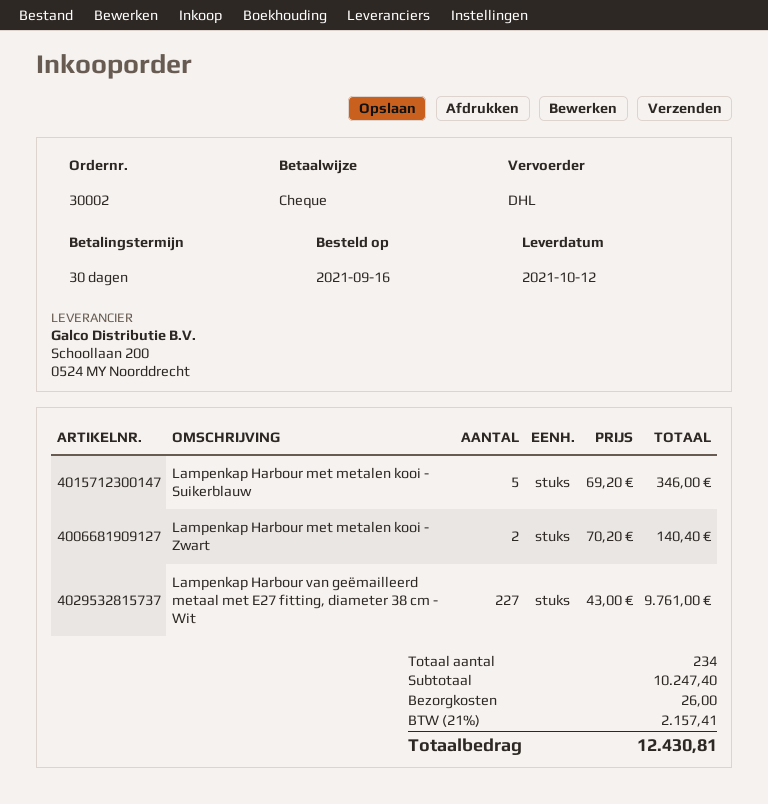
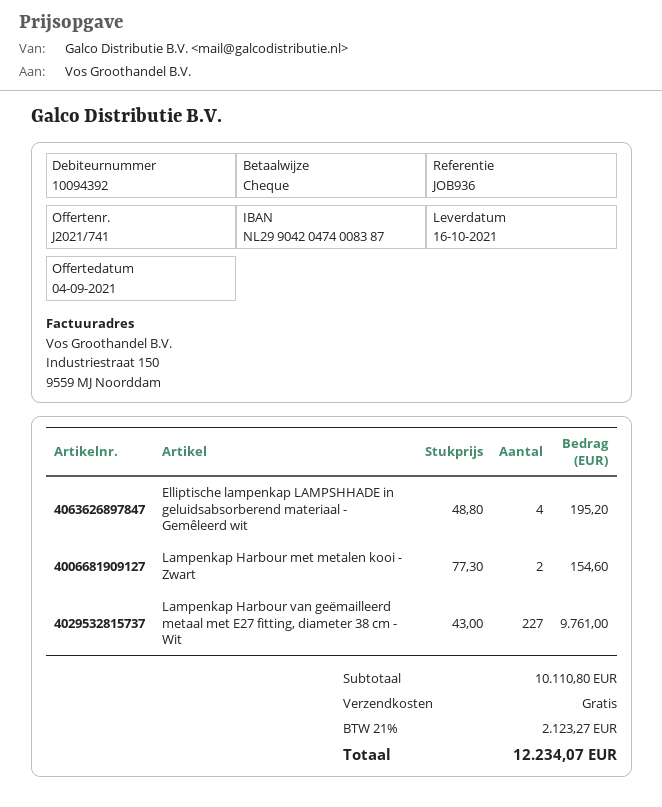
delivery date: 2021-10-12 -> 2021-10-16
Lampenkap Harbour met metalen kooi - Suikerblauw: 5 x 69.20 = 346.00 -> none
Lampenkap Harbour met metalen kooi - Zwart: 2 x 70.20 = 140.40 -> 2 x 77.30 = 154.60
Elliptische lampenkap LAMPSHHADE in geluidsabsorberend materiaal - Gemêleerd wit: none -> 4 x 48.80 = 195.20
subtotal: 10247.40 -> 10110.80
shipping: 26.00 -> 0.00
tax: 21% = 2157.41 -> 21% = 2123.27
total: 12430.81 -> 12234.07

